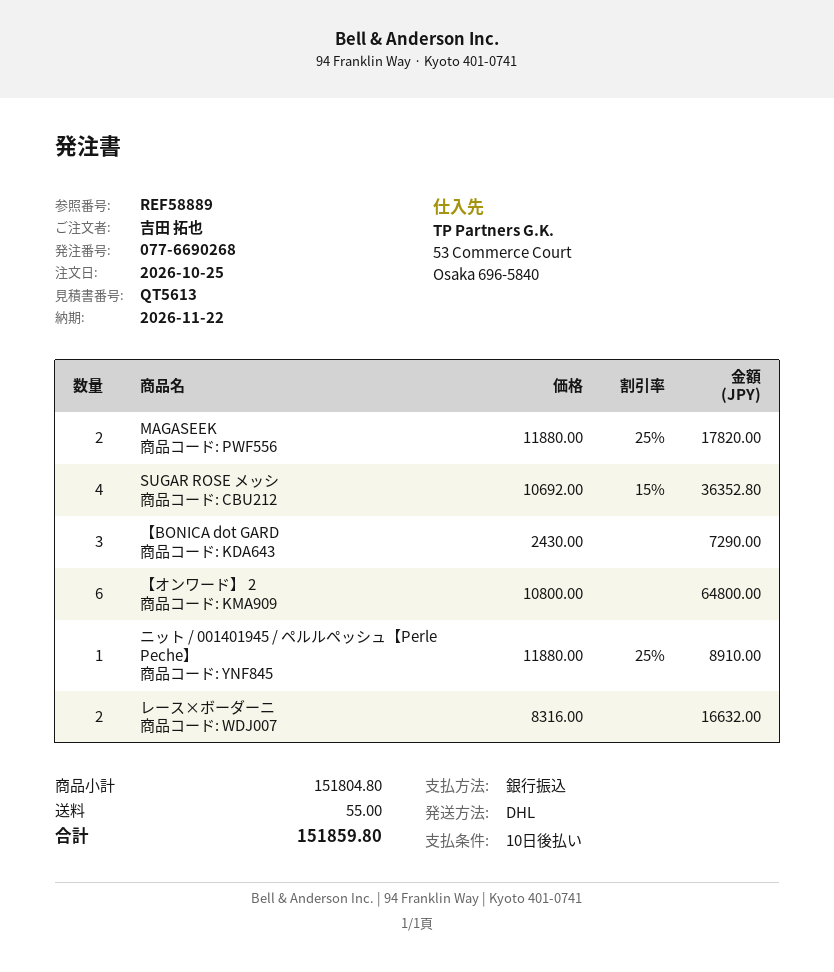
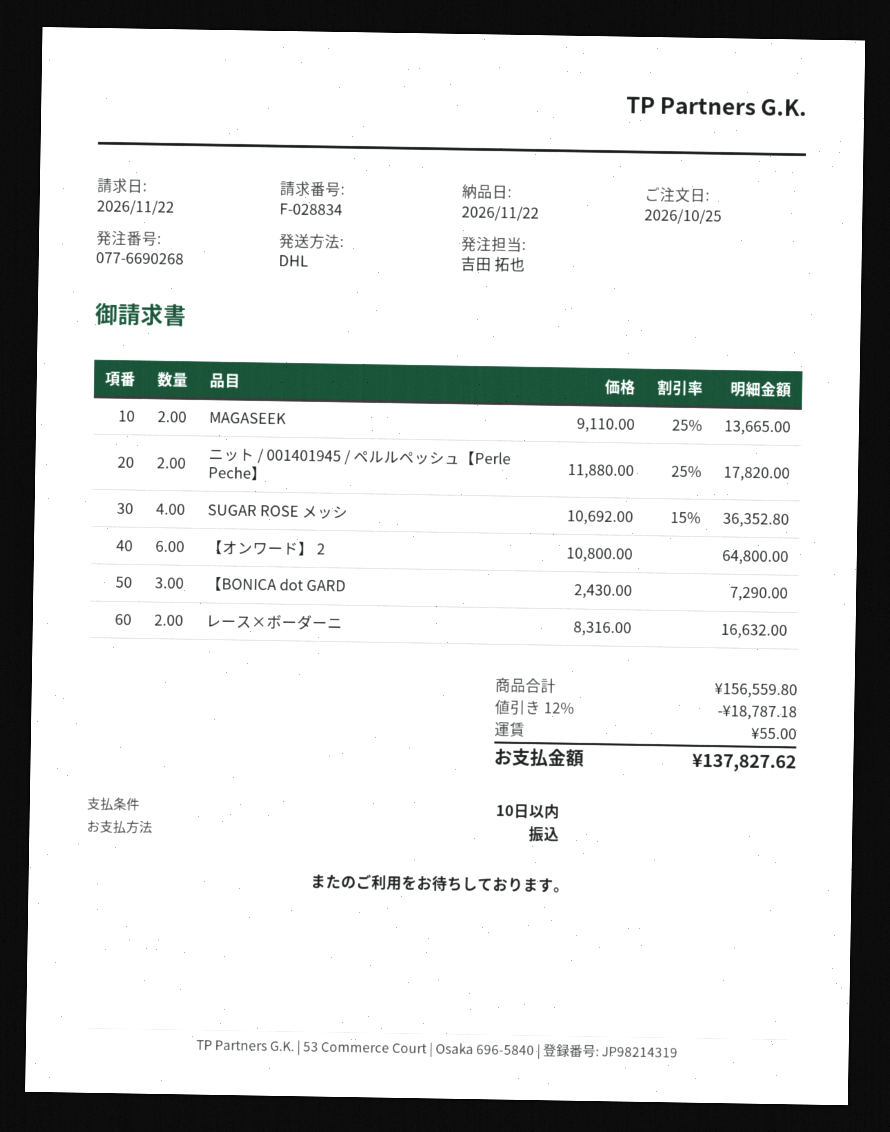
MAGASEEK: 2 x 11880.00 - 25% = 17820.00 -> 2 x 9110.00 - 25% = 13665.00
ニット / 001401945 / ペルルペッシュ【Perle Peche】: 1 x 11880.00 - 25% = 8910.00 -> 2 x 11880.00 - 25% = 17820.00
subtotal: 151804.80 -> 156559.80
discount: none -> 12% = 18787.18
total: 151859.80 -> 137827.62

